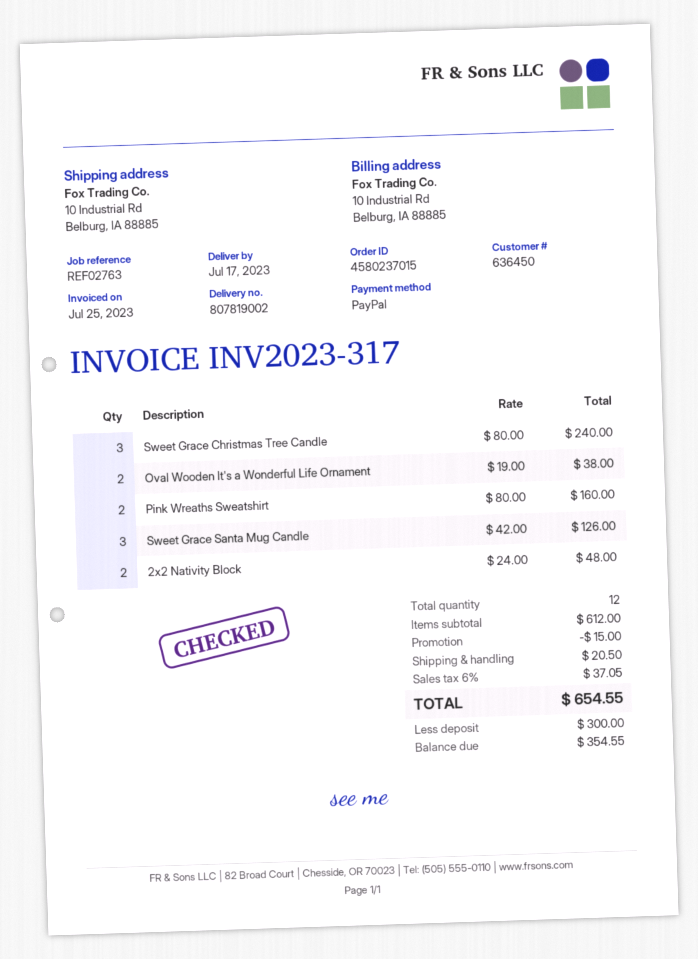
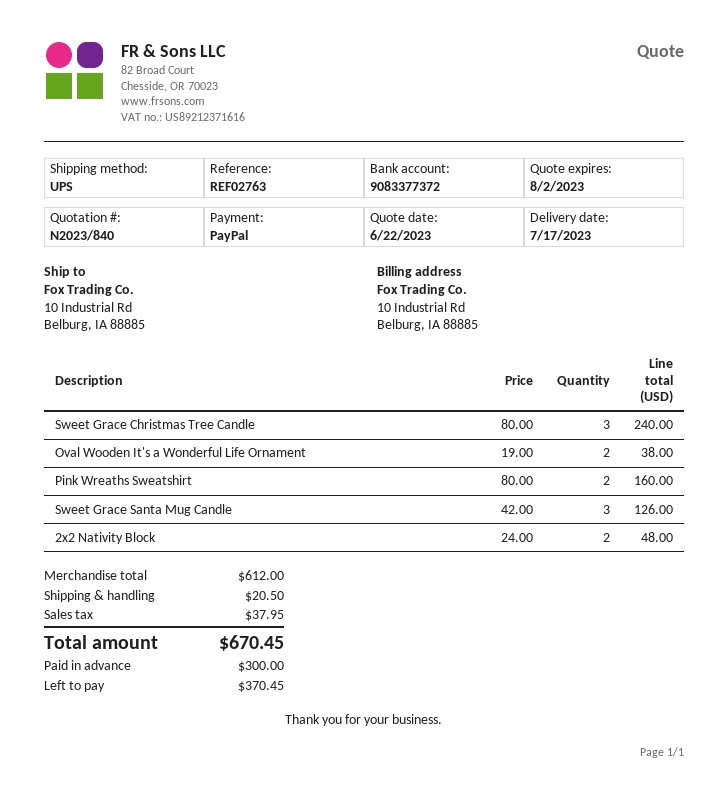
discount: 15.00 -> none
tax: 37.05 -> 37.95
total: 654.55 -> 670.45
balance: 354.55 -> 370.45

